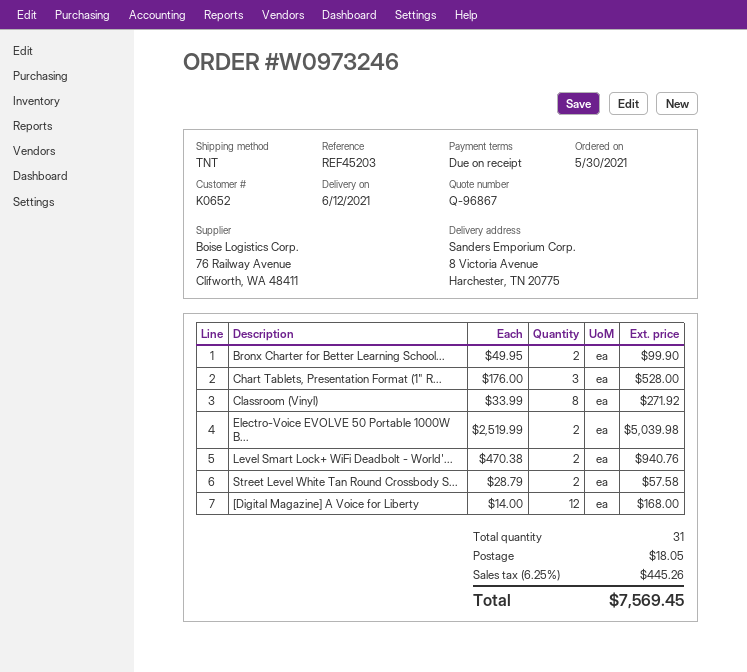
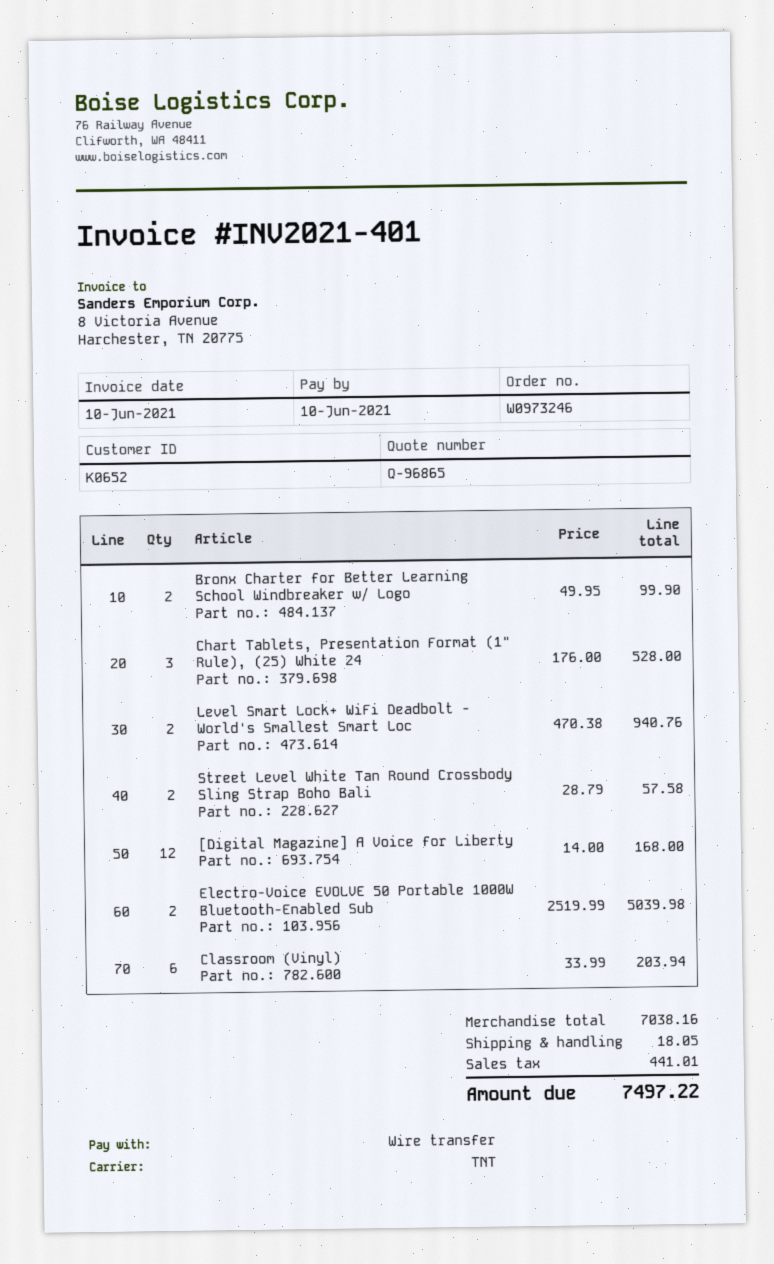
quote number: Q-96867 -> Q-96865
Classroom (Vinyl): 8 x 33.99 = 271.92 -> 6 x 33.99 = 203.94
tax: 445.26 -> 441.01
total: 7569.45 -> 7497.22

